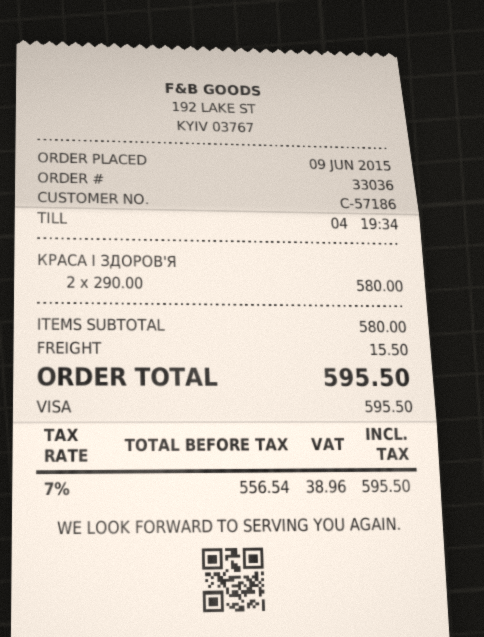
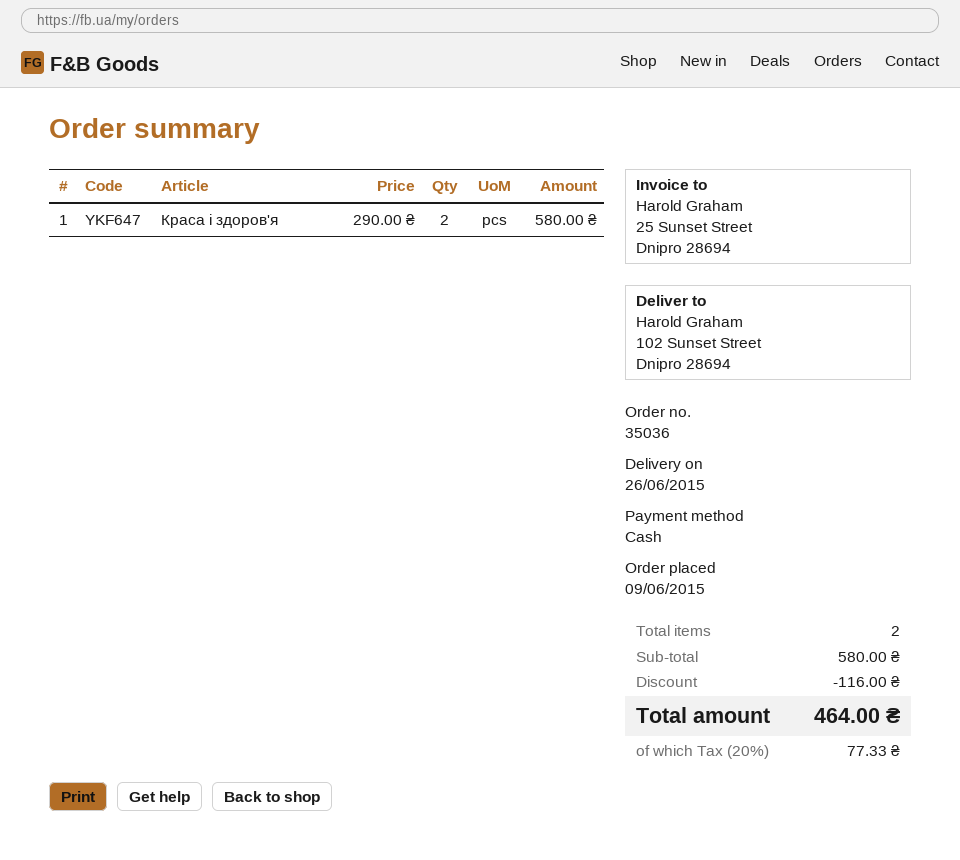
order number: 33036 -> 35036
payment method: Visa -> cash
discount: none -> 116.00
shipping: 15.50 -> none
tax: 7% = 38.96 -> 20% = 77.33
total: 595.50 -> 464.00

